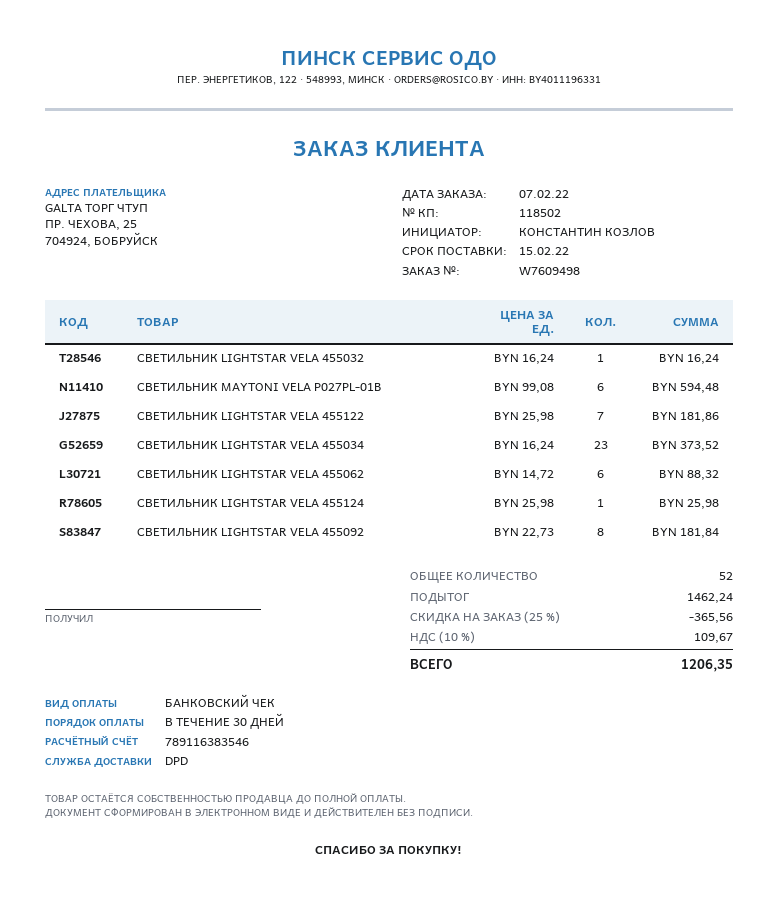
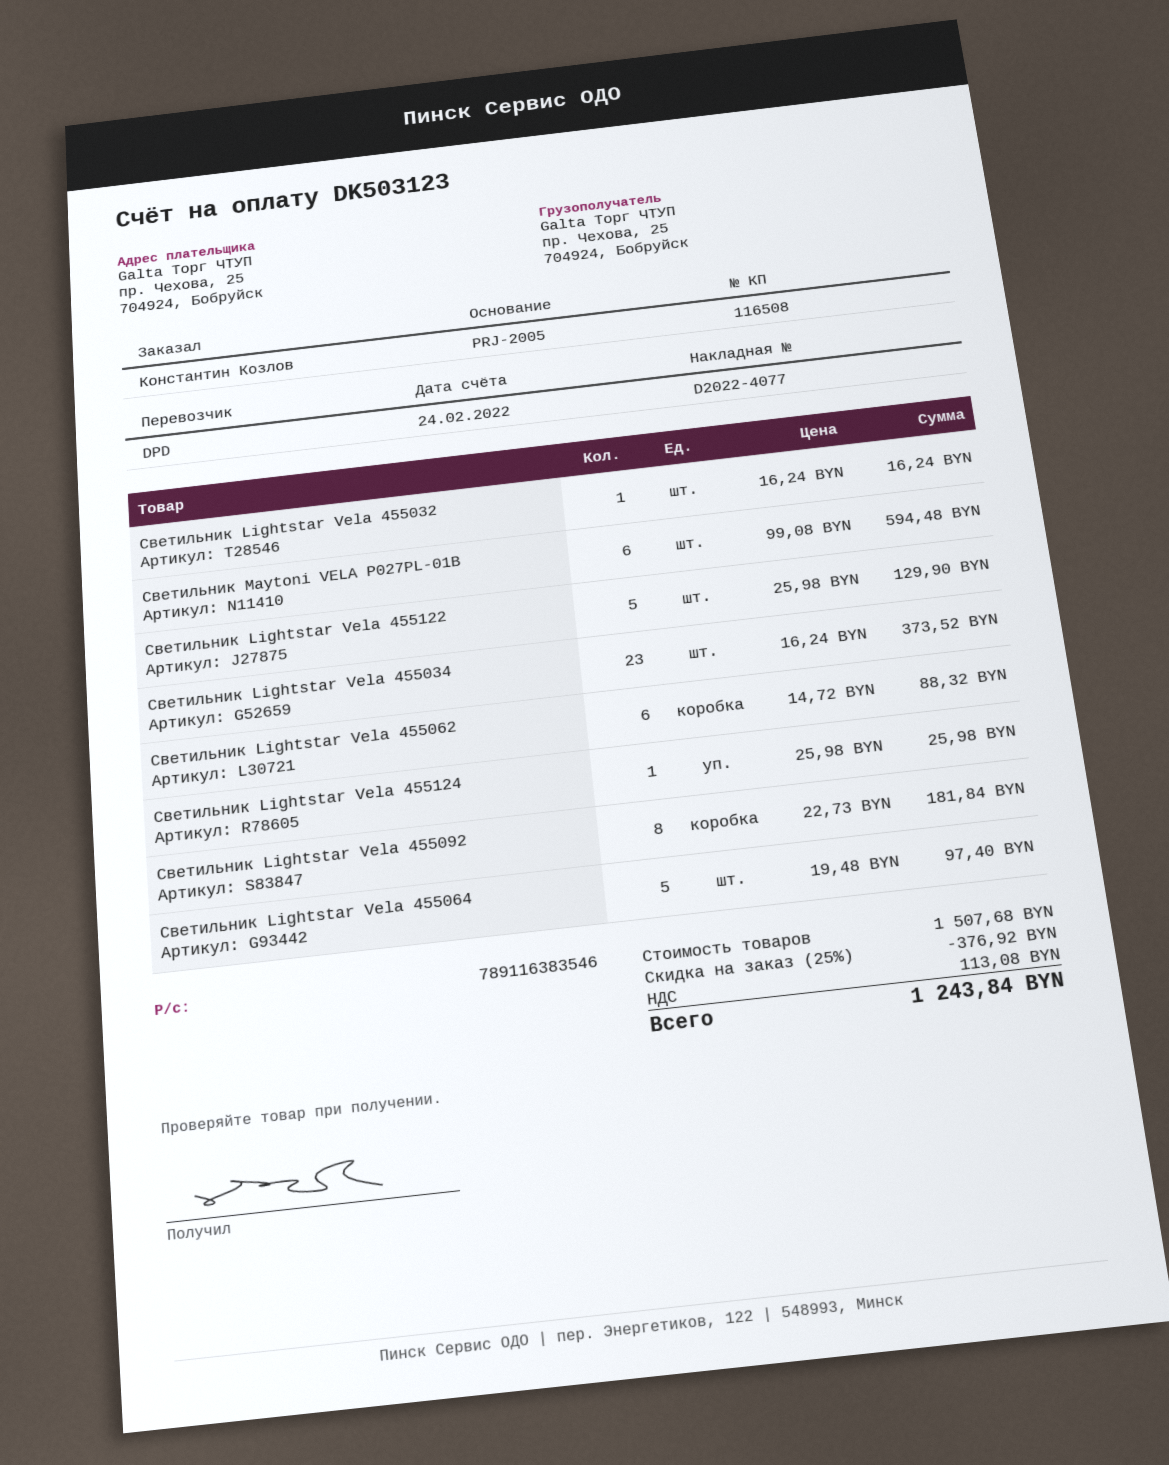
quote number: 118502 -> 116508
СВЕТИЛЬНИК LIGHTSTAR VELA 455122: 7 x 25.98 = 181.86 -> 5 x 25.98 = 129.90
Светильник Lightstar Vela 455064: none -> 5 x 19.48 = 97.40
subtotal: 1462.24 -> 1507.68
discount: 25% = 365.56 -> 25% = 376.92
tax: 109.67 -> 113.08
total: 1206.35 -> 1243.84

